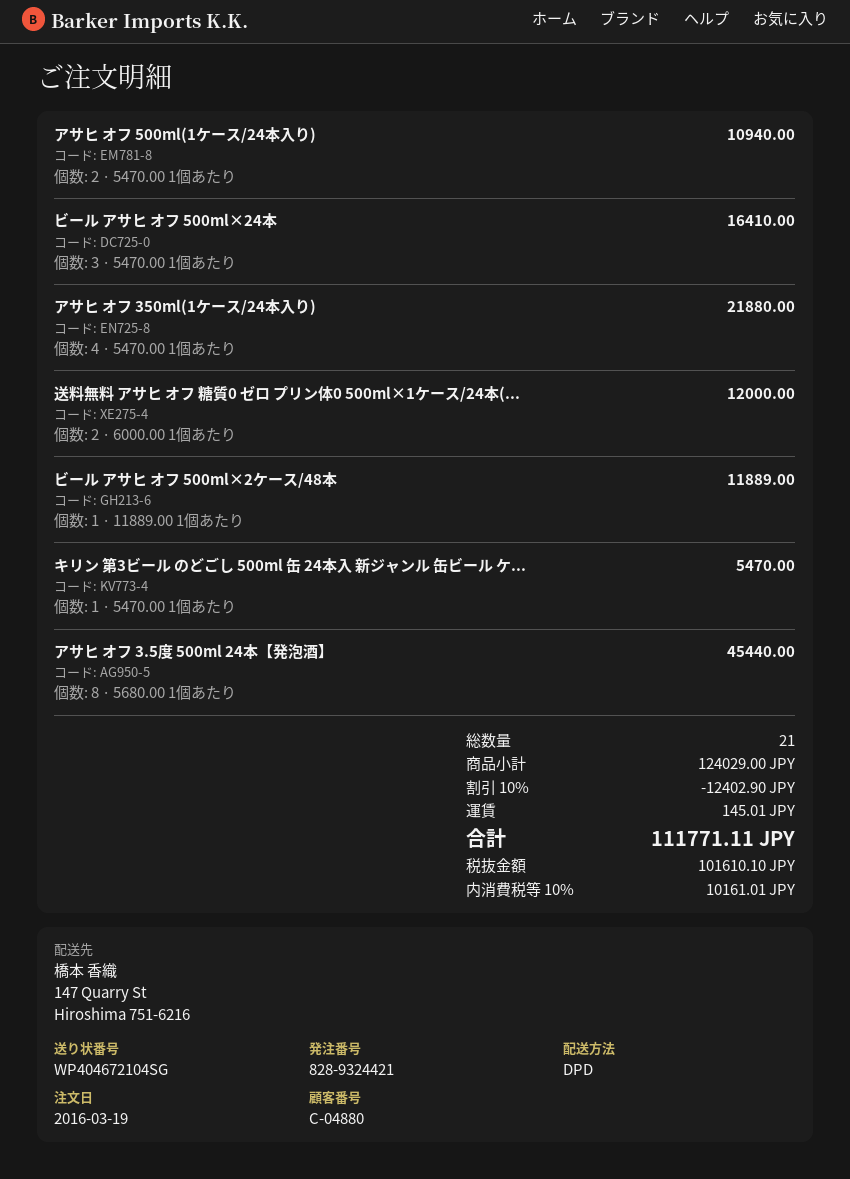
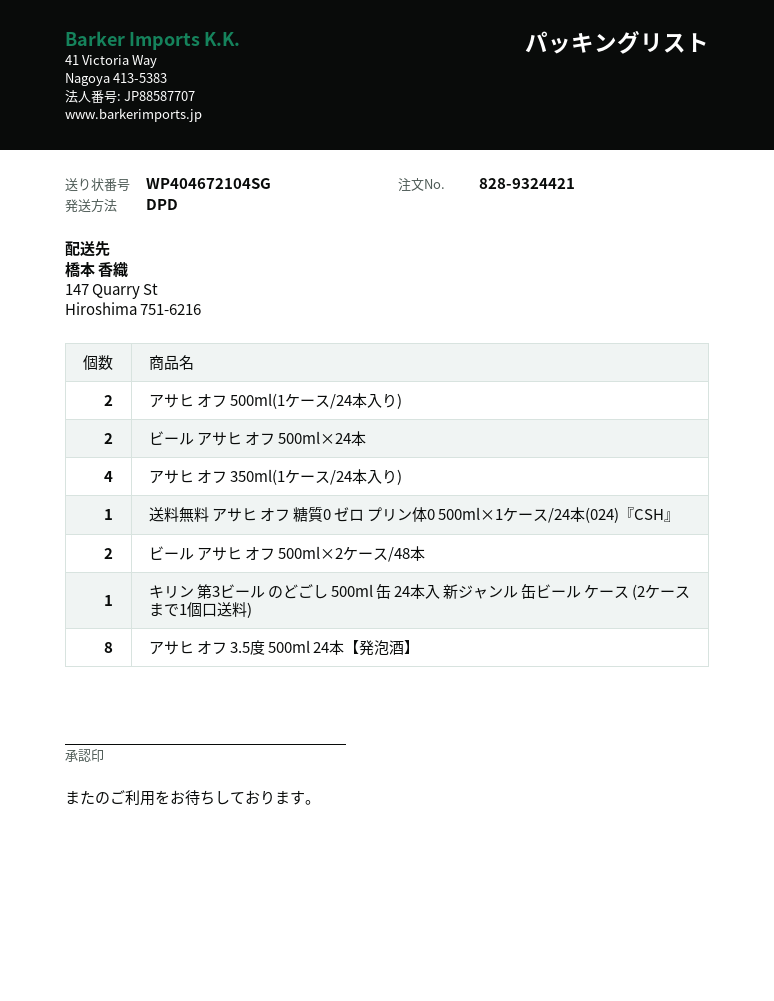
ビール アサヒ オフ 500ml×24本: 3 -> 2
送料無料 アサヒ オフ 糖質0 ゼロ プリン体0 500ml×1ケース/24本(...: 2 -> 1
ビール アサヒ オフ 500ml×2ケース/48本: 1 -> 2

